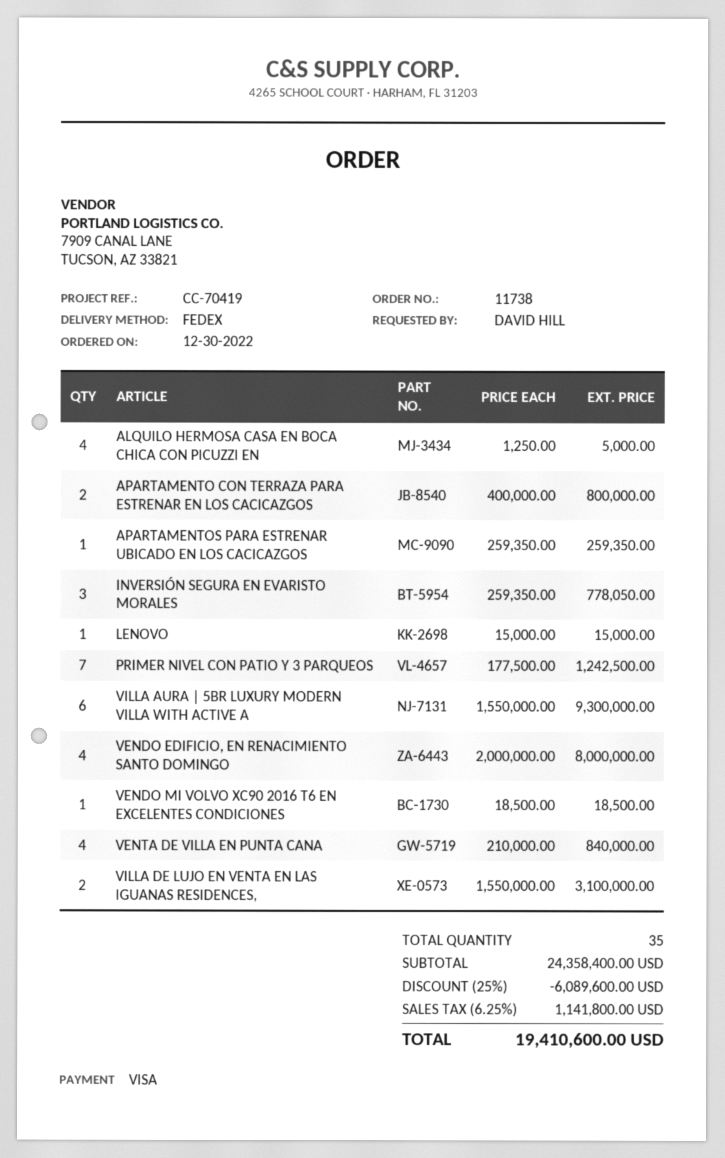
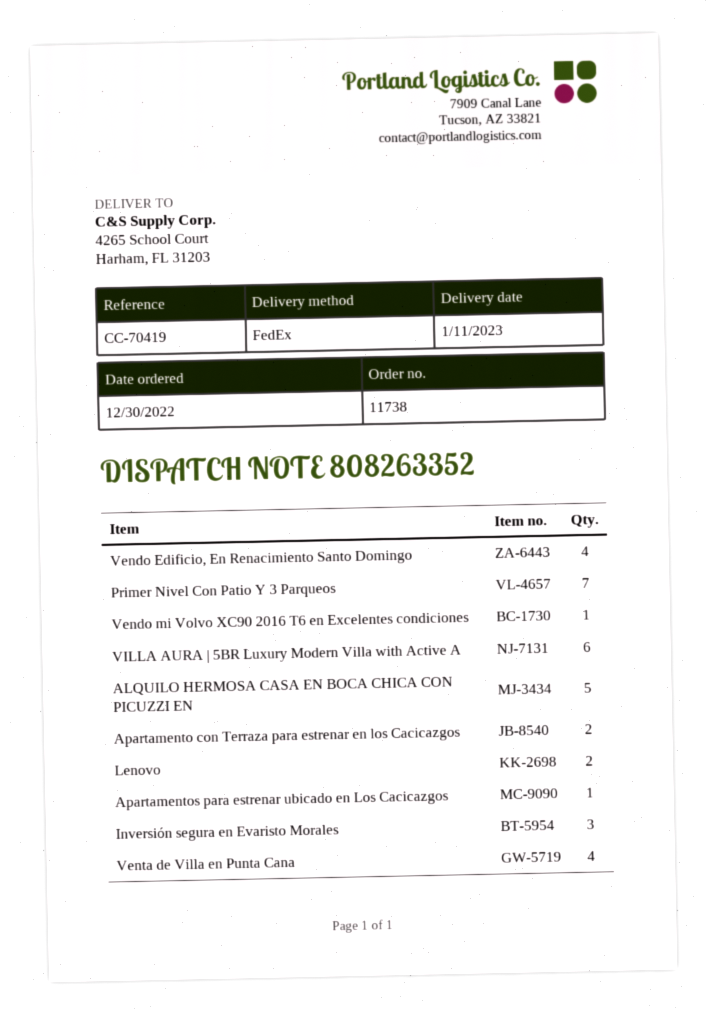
ALQUILO HERMOSA CASA EN BOCA CHICA CON PICUZZI EN: 4 -> 5
LENOVO: 1 -> 2
VILLA DE LUJO EN VENTA EN LAS IGUANAS RESIDENCES,: 2 -> none

